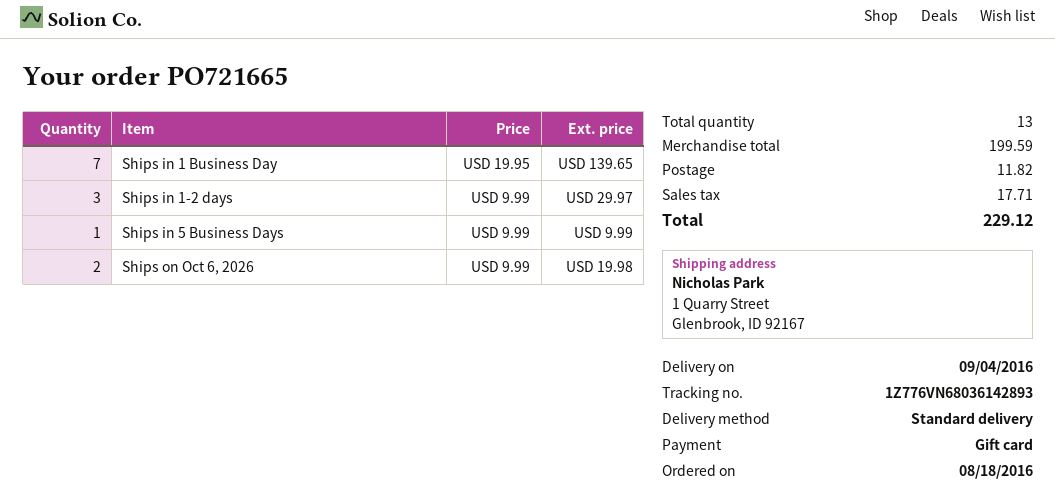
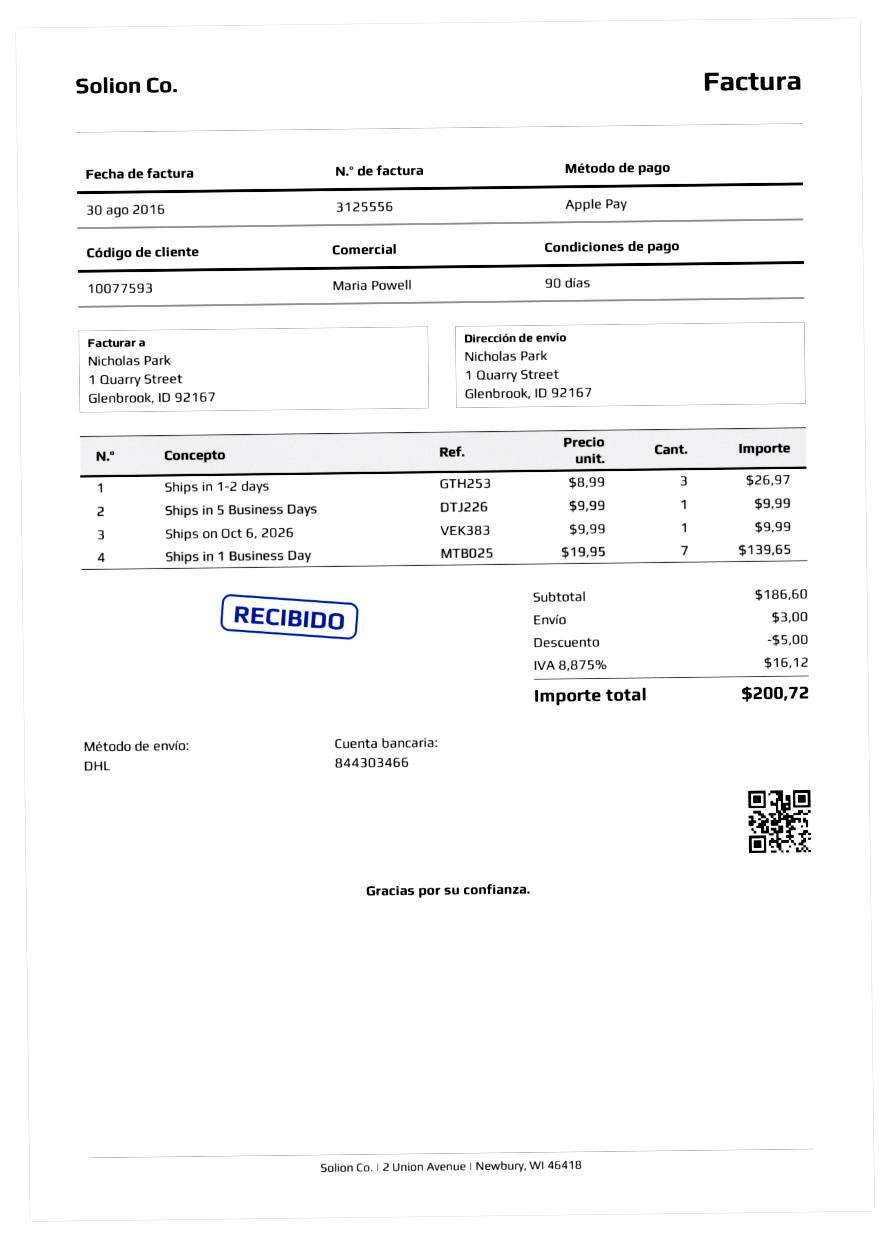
payment method: gift card -> Apple Pay
shipping method: standard -> DHL
Ships in 1-2 days: 3 x 9.99 = 29.97 -> 3 x 8.99 = 26.97
Ships on Oct 6, 2026: 2 x 9.99 = 19.98 -> 1 x 9.99 = 9.99
subtotal: 199.59 -> 186.60
discount: none -> 5.00
shipping: 11.82 -> 3.00
tax: 17.71 -> 16.12
total: 229.12 -> 200.72

